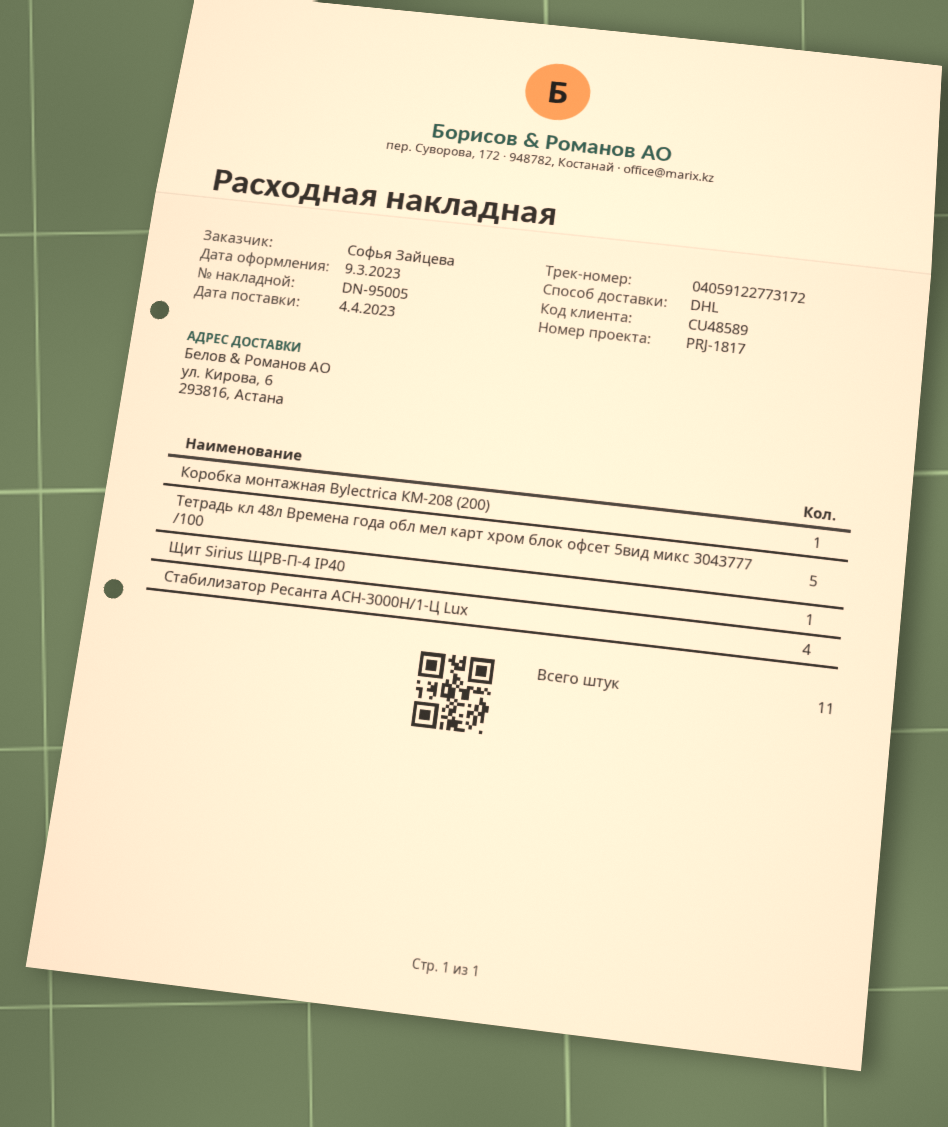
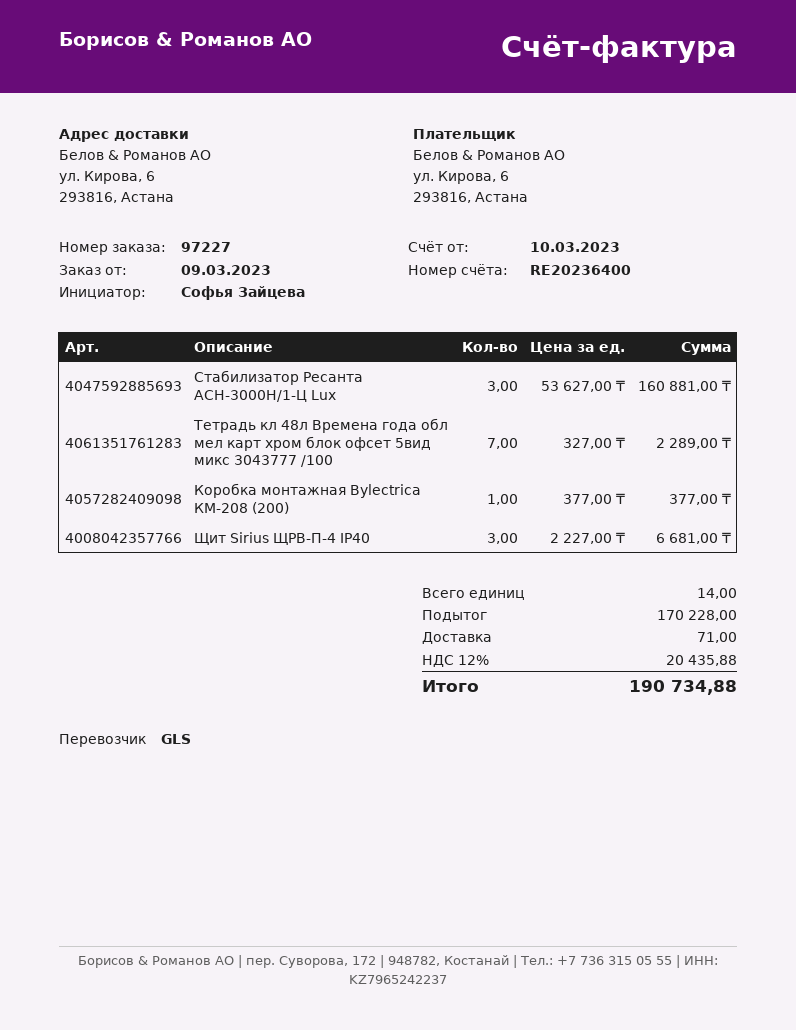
shipping method: DHL -> GLS
Тетрадь кл 48л Времена года обл мел карт xром блок офсет 5вид микс 3043777 /100: 5 -> 7
Щит Sirius ЩРВ-П-4 IP40: 1 -> 3
Стабилизатор Ресанта АСН-3000Н/1-Ц Lux: 4 -> 3
total quantity: 11 -> 14

